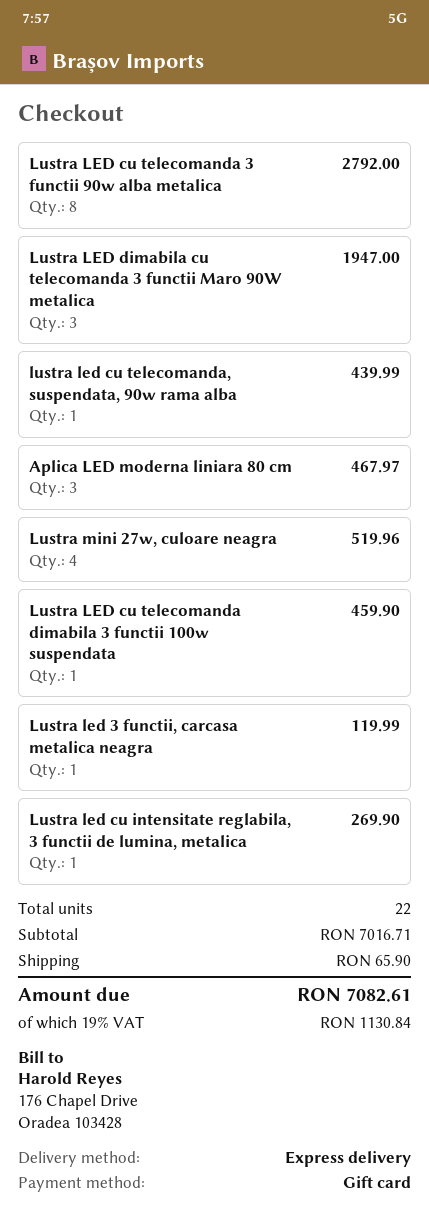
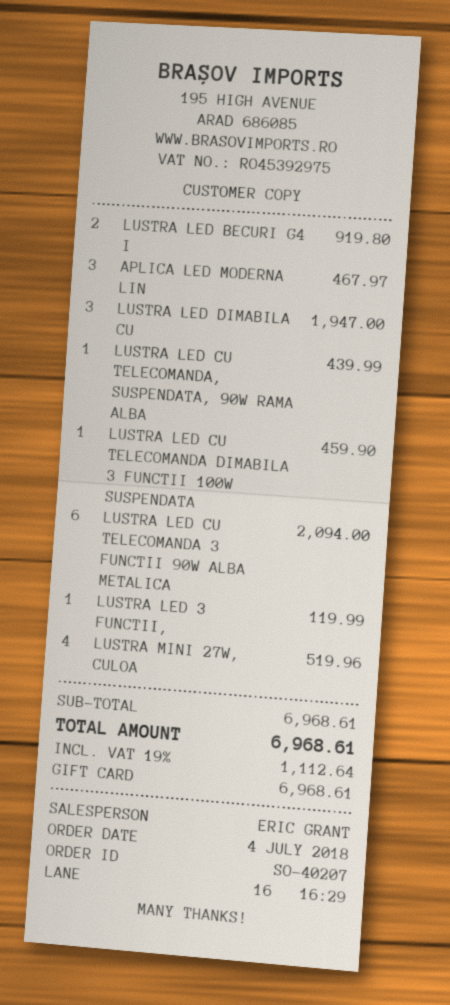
Lustra LED cu telecomanda 3 functii 90w alba metalica: 8 for 2792.00 -> 6 for 2094.00
Lustra led cu intensitate reglabila, 3 functii de lumina, metalica: 1 for 269.90 -> none
LUSTRA LED BECURI G4 I: none -> 2 for 919.80
subtotal: 7016.71 -> 6968.61
shipping: 65.90 -> none
tax: 19% = 1130.84 -> 19% = 1112.64
total: 7082.61 -> 6968.61

